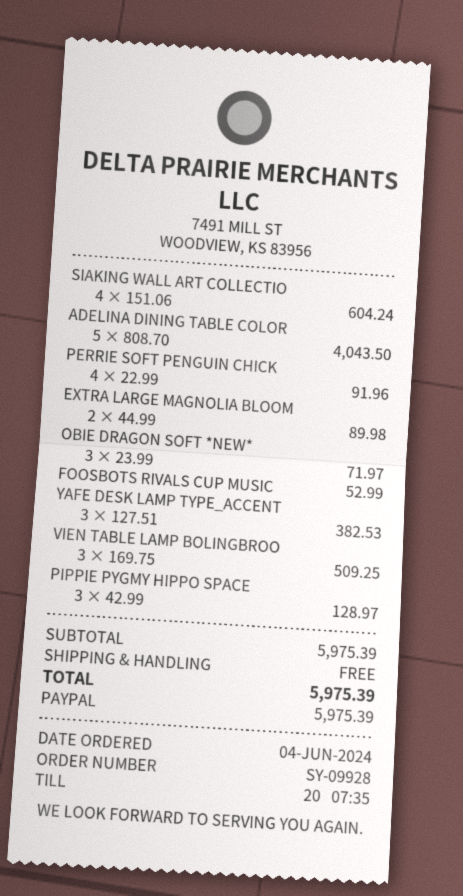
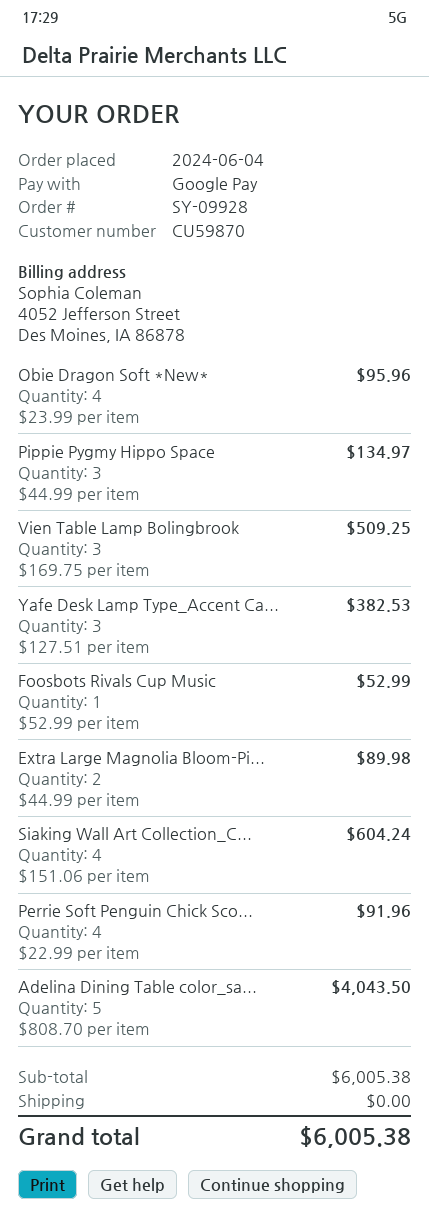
payment method: PayPal -> Google Pay
OBIE DRAGON SOFT *NEW*: 3 x 23.99 = 71.97 -> 4 x 23.99 = 95.96
PIPPIE PYGMY HIPPO SPACE: 3 x 42.99 = 128.97 -> 3 x 44.99 = 134.97
subtotal: 5975.39 -> 6005.38
total: 5975.39 -> 6005.38

